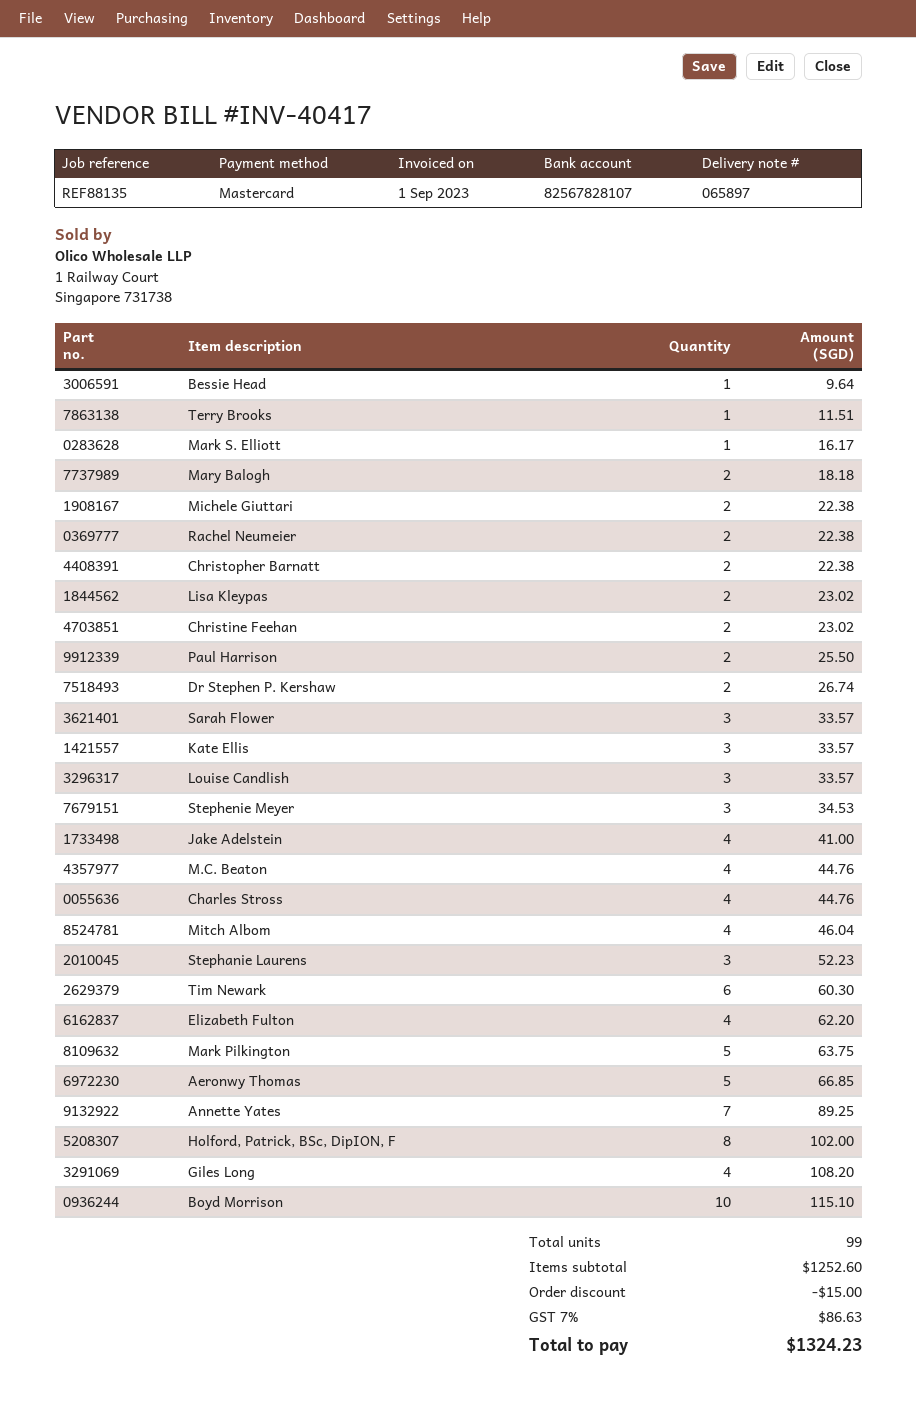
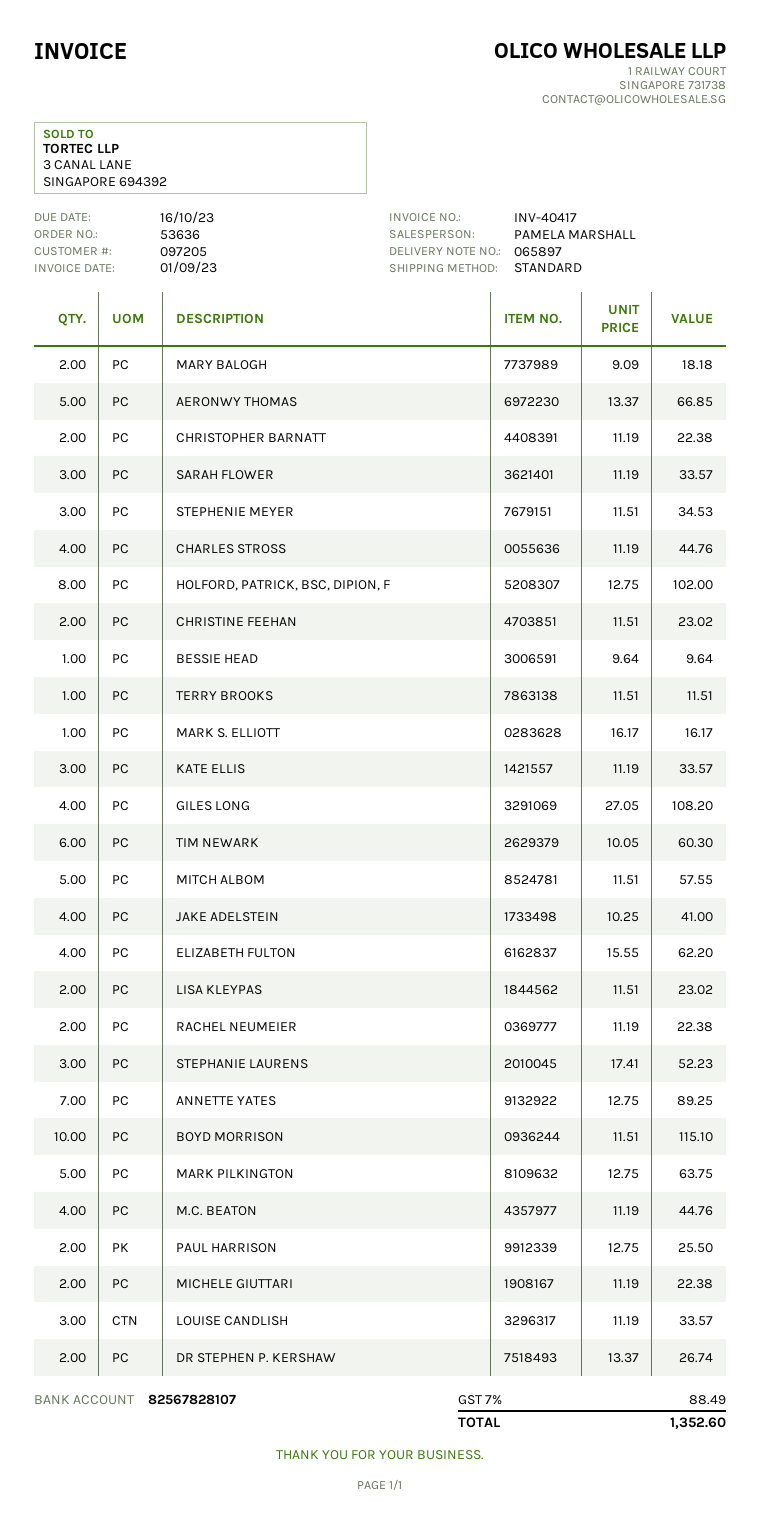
Mitch Albom: 4 for 46.04 -> 5 for 57.55
discount: 15.00 -> none
tax: 7% = 86.63 -> 7% = 88.49
total: 1324.23 -> 1352.60

